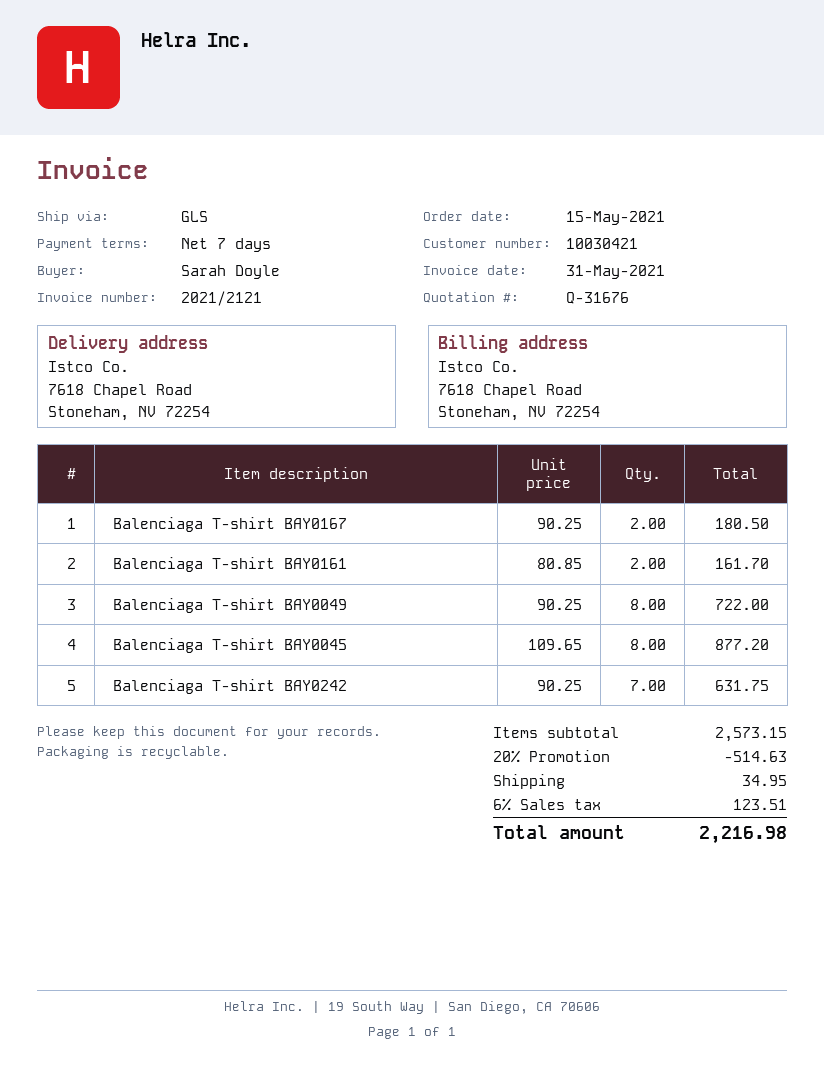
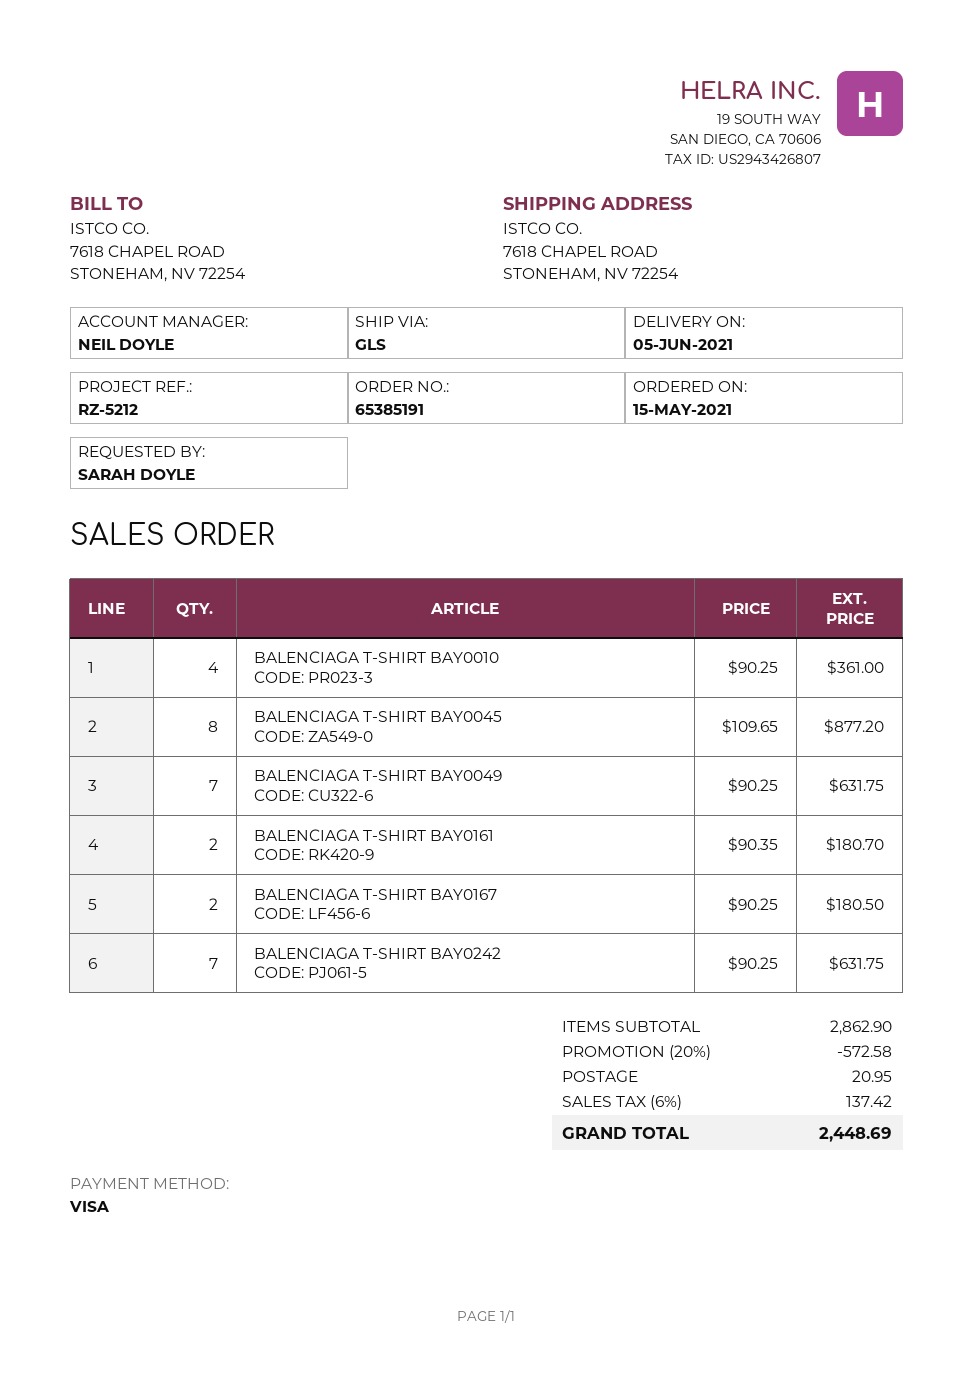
Balenciaga T-shirt BAY0161: 2 x 80.85 = 161.70 -> 2 x 90.35 = 180.70
Balenciaga T-shirt BAY0049: 8 x 90.25 = 722.00 -> 7 x 90.25 = 631.75
BALENCIAGA T-SHIRT BAY0010: none -> 4 x 90.25 = 361.00
subtotal: 2573.15 -> 2862.90
discount: 20% = 514.63 -> 20% = 572.58
shipping: 34.95 -> 20.95
tax: 6% = 123.51 -> 6% = 137.42
total: 2216.98 -> 2448.69

